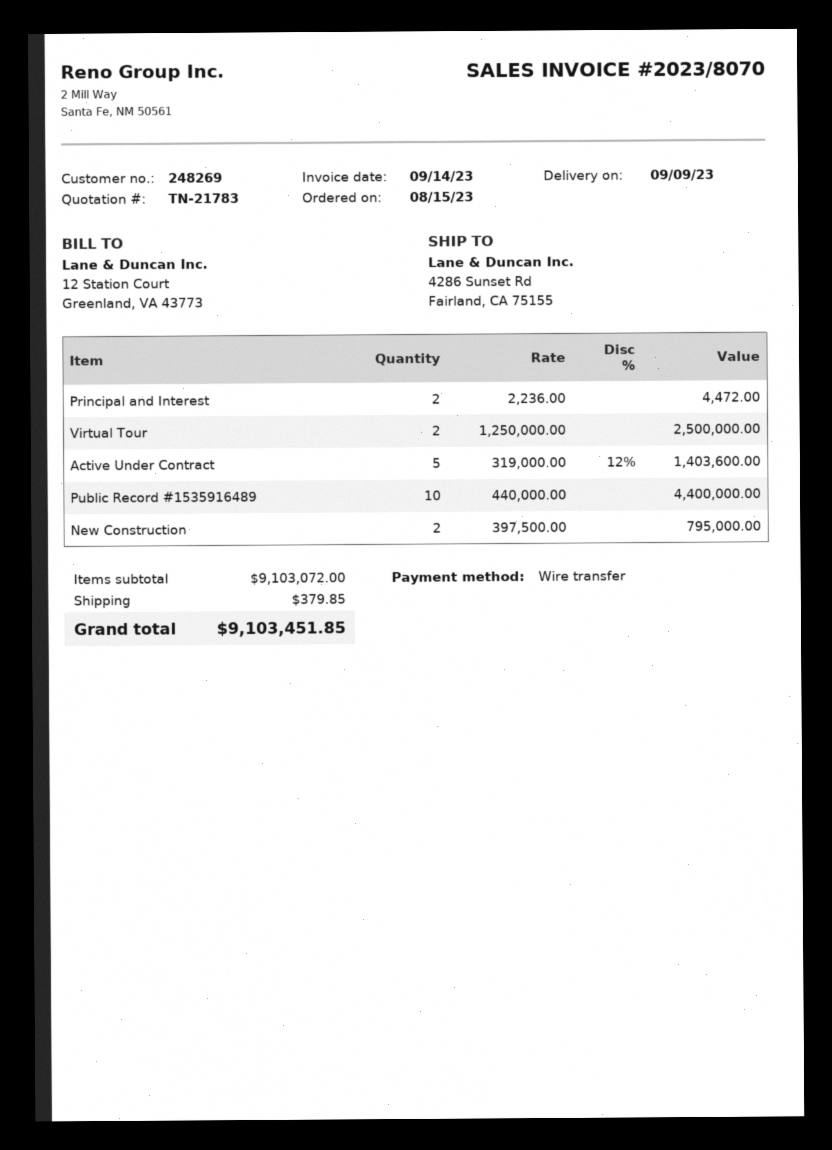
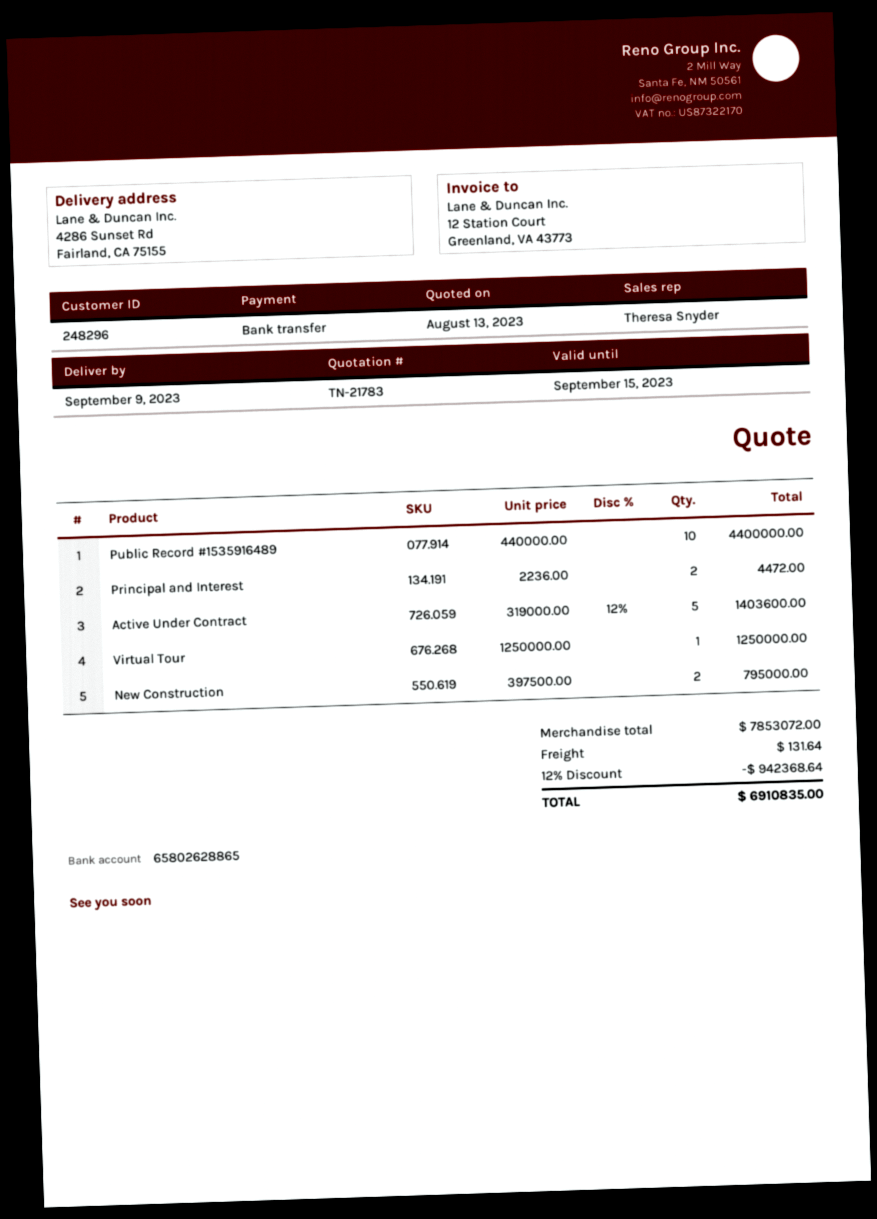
customer number: 248269 -> 248296
Virtual Tour: 2 x 1250000.00 = 2500000.00 -> 1 x 1250000.00 = 1250000.00
subtotal: 9103072.00 -> 7853072.00
discount: none -> 12% = 942368.64
shipping: 379.85 -> 131.64
total: 9103451.85 -> 6910835.00

